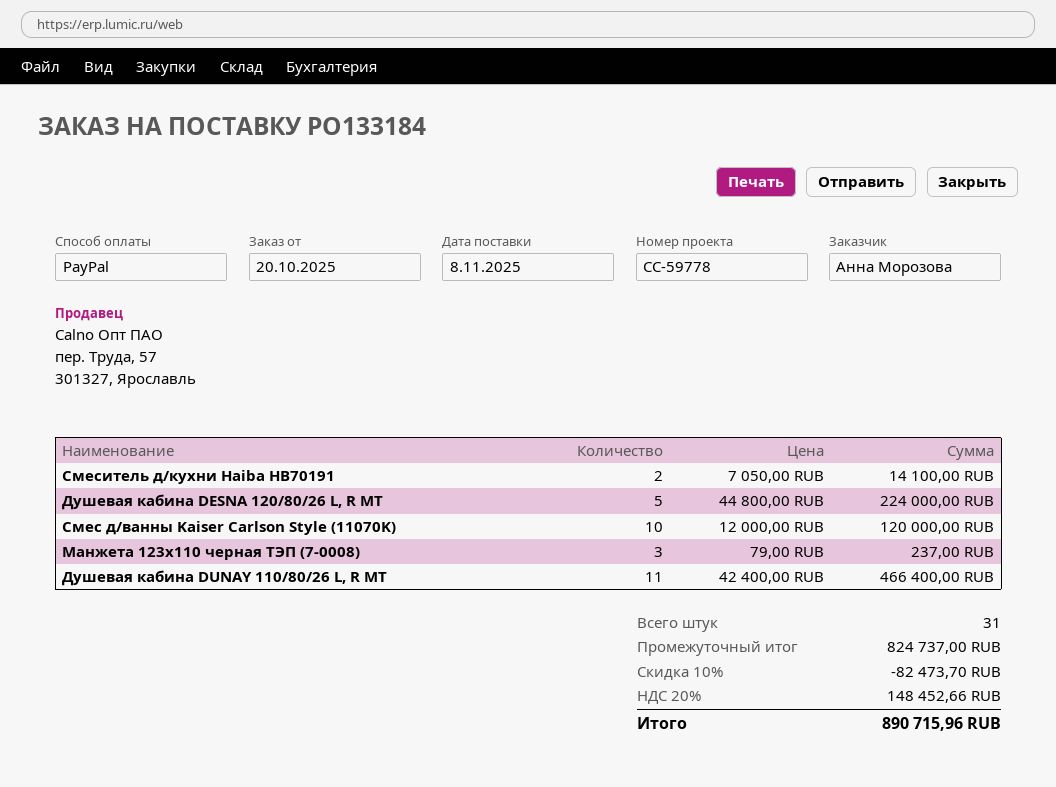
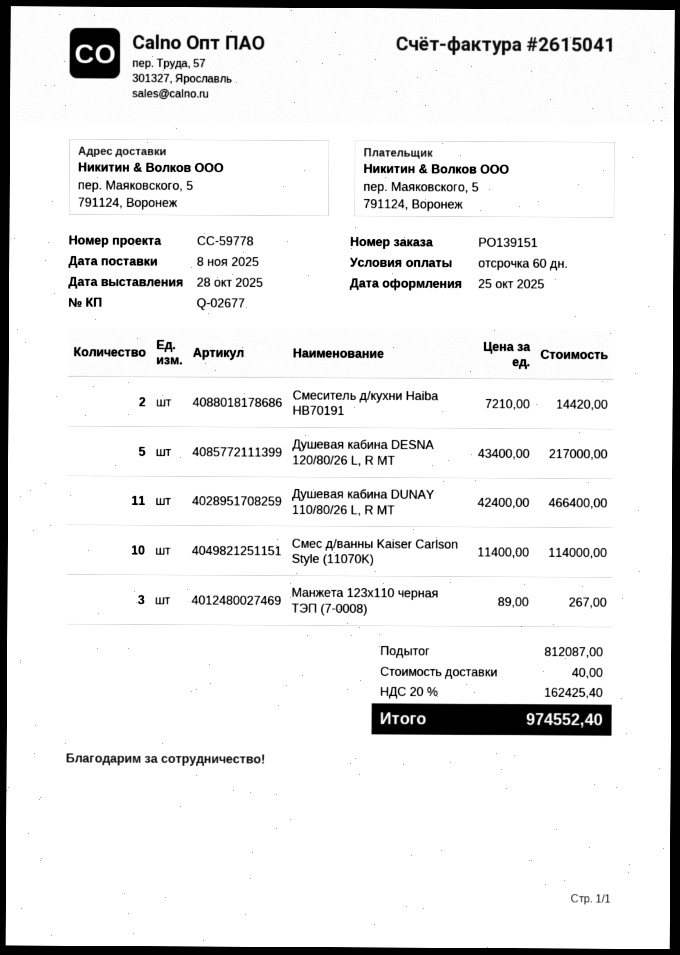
order number: PO133184 -> PO139151
order date: 2025-10-20 -> 2025-10-25
Смеситель д/кухни Haiba HB70191: 2 x 7050.00 = 14100.00 -> 2 x 7210.00 = 14420.00
Душевая кабина DESNA 120/80/26 L, R МТ: 5 x 44800.00 = 224000.00 -> 5 x 43400.00 = 217000.00
Смес д/ванны Kaiser Carlson Style (11070K): 10 x 12000.00 = 120000.00 -> 10 x 11400.00 = 114000.00
Манжета 123х110 черная ТЭП (7-0008): 3 x 79.00 = 237.00 -> 3 x 89.00 = 267.00
subtotal: 824737.00 -> 812087.00
discount: 10% = 82473.70 -> none
shipping: none -> 40.00
tax: 20% = 148452.66 -> 20% = 162425.40
total: 890715.96 -> 974552.40

